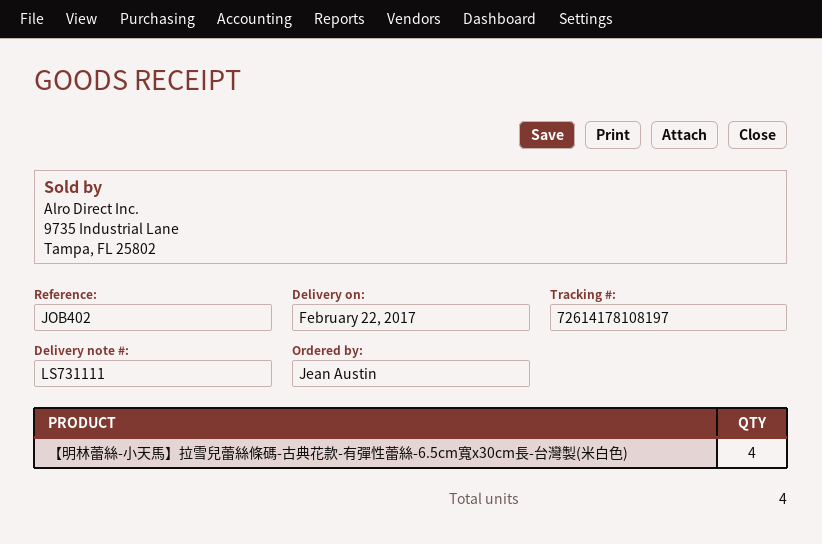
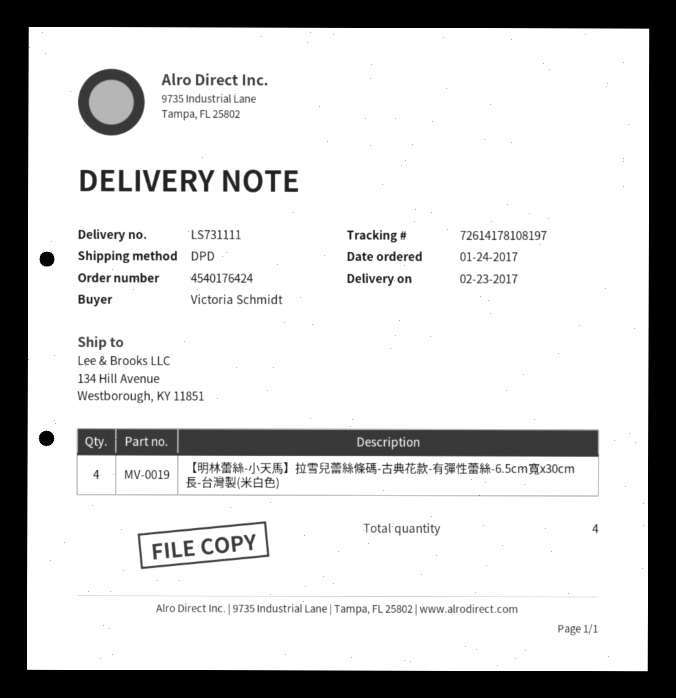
delivery date: 2017-02-22 -> 2017-02-23
ordered by: Jean Austin -> Victoria Schmidt

